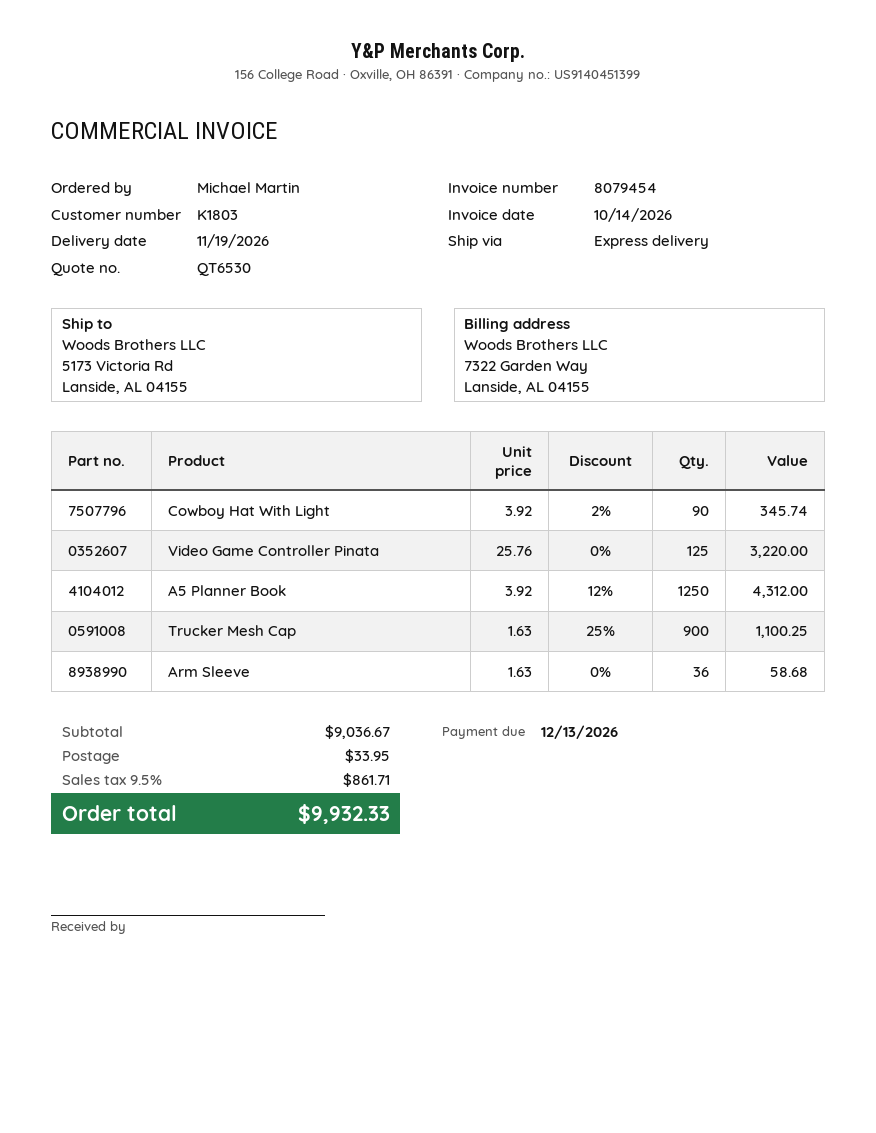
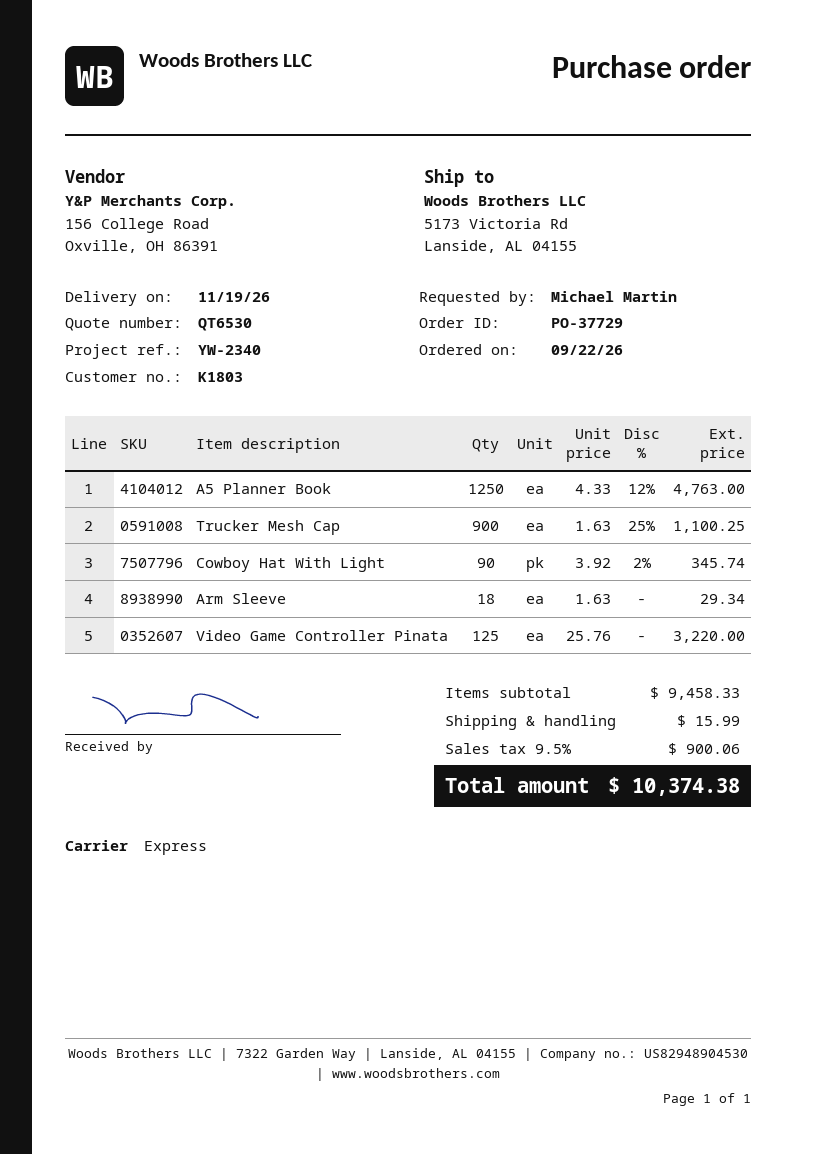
A5 Planner Book: 1250 x 3.92 - 12% = 4312.00 -> 1250 x 4.33 - 12% = 4763.00
Arm Sleeve: 36 x 1.63 = 58.68 -> 18 x 1.63 = 29.34
subtotal: 9036.67 -> 9458.33
shipping: 33.95 -> 15.99
tax: 9.5% = 861.71 -> 9.5% = 900.06
total: 9932.33 -> 10374.38

